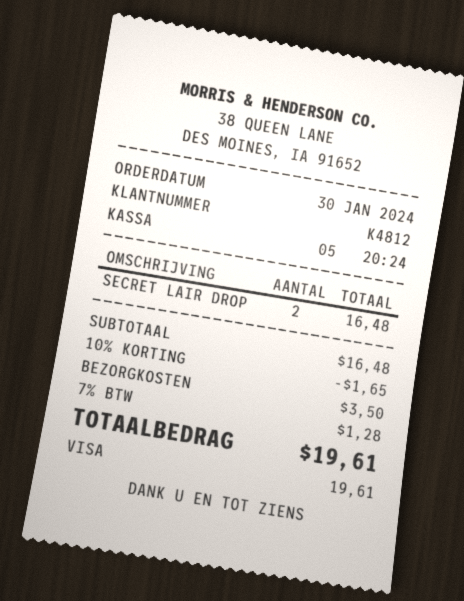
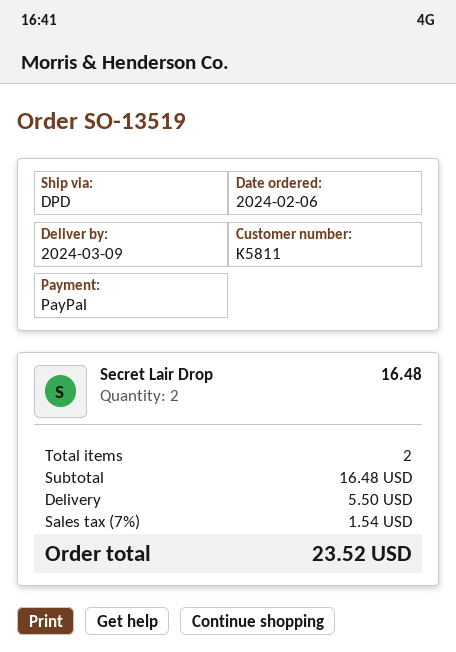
order date: 2024-01-30 -> 2024-02-06
customer number: K4812 -> K5811
payment method: Visa -> PayPal
discount: 10% = 1.65 -> none
shipping: 3.50 -> 5.50
tax: 7% = 1.28 -> 7% = 1.54
total: 19.61 -> 23.52

